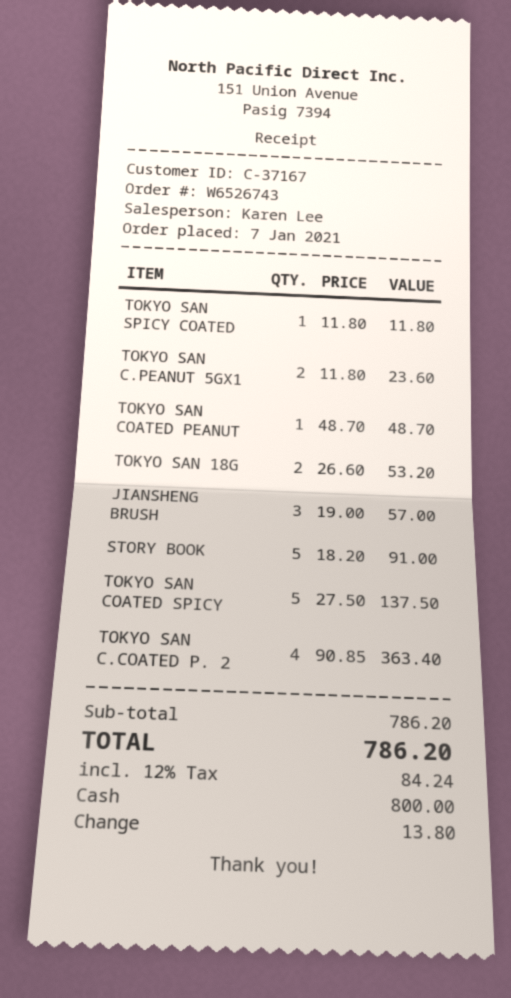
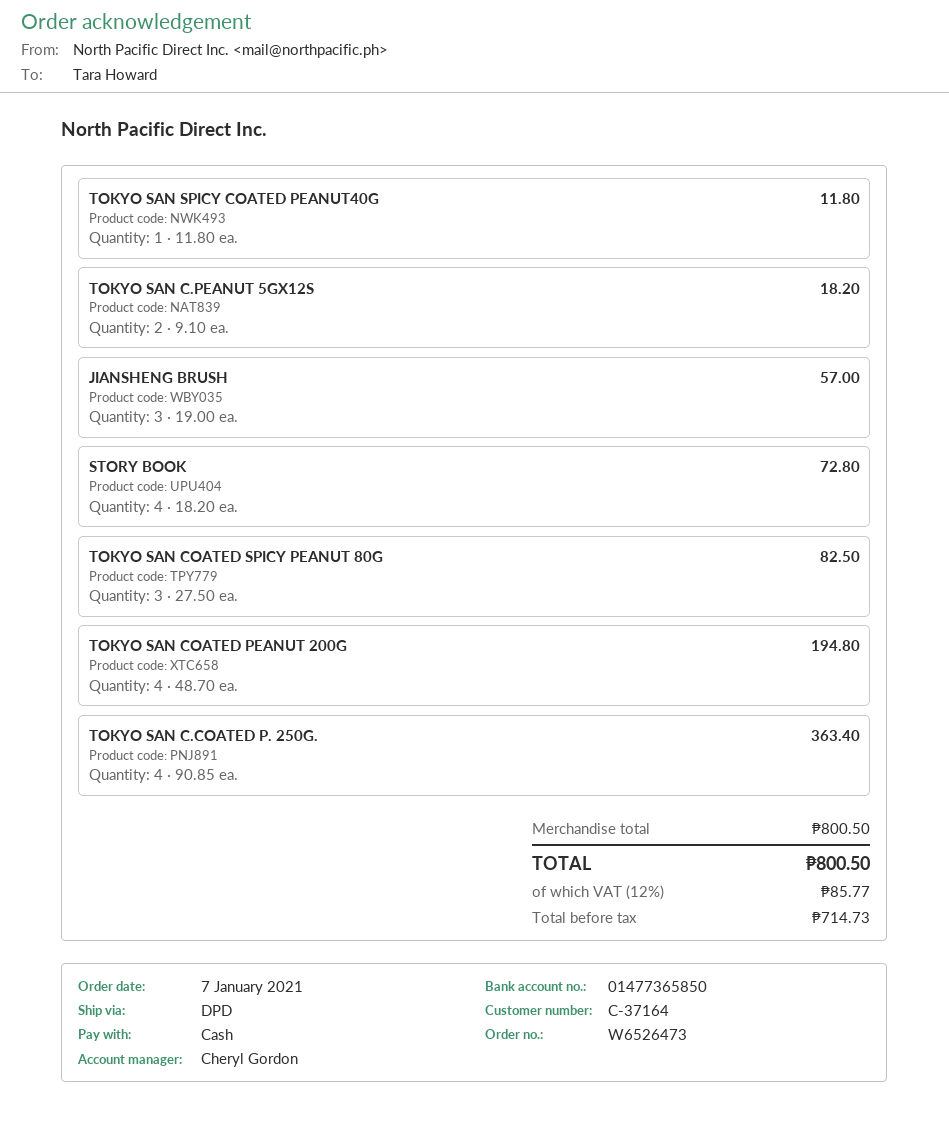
order number: W6526743 -> W6526473
customer number: C-37167 -> C-37164
sales rep: Karen Lee -> Cheryl Gordon
TOKYO SAN C.PEANUT 5GX1: 2 x 11.80 = 23.60 -> 2 x 9.10 = 18.20
TOKYO SAN COATED PEANUT: 1 x 48.70 = 48.70 -> 4 x 48.70 = 194.80
TOKYO SAN 18G: 2 x 26.60 = 53.20 -> none
STORY BOOK: 5 x 18.20 = 91.00 -> 4 x 18.20 = 72.80
TOKYO SAN COATED SPICY: 5 x 27.50 = 137.50 -> 3 x 27.50 = 82.50
subtotal: 786.20 -> 800.50
tax: 12% = 84.24 -> 12% = 85.77
total: 786.20 -> 800.50

